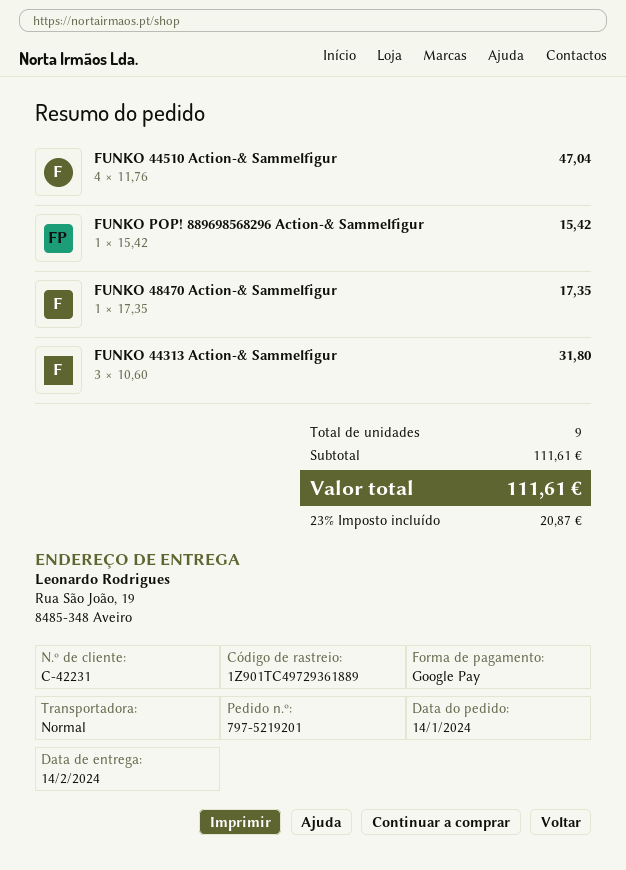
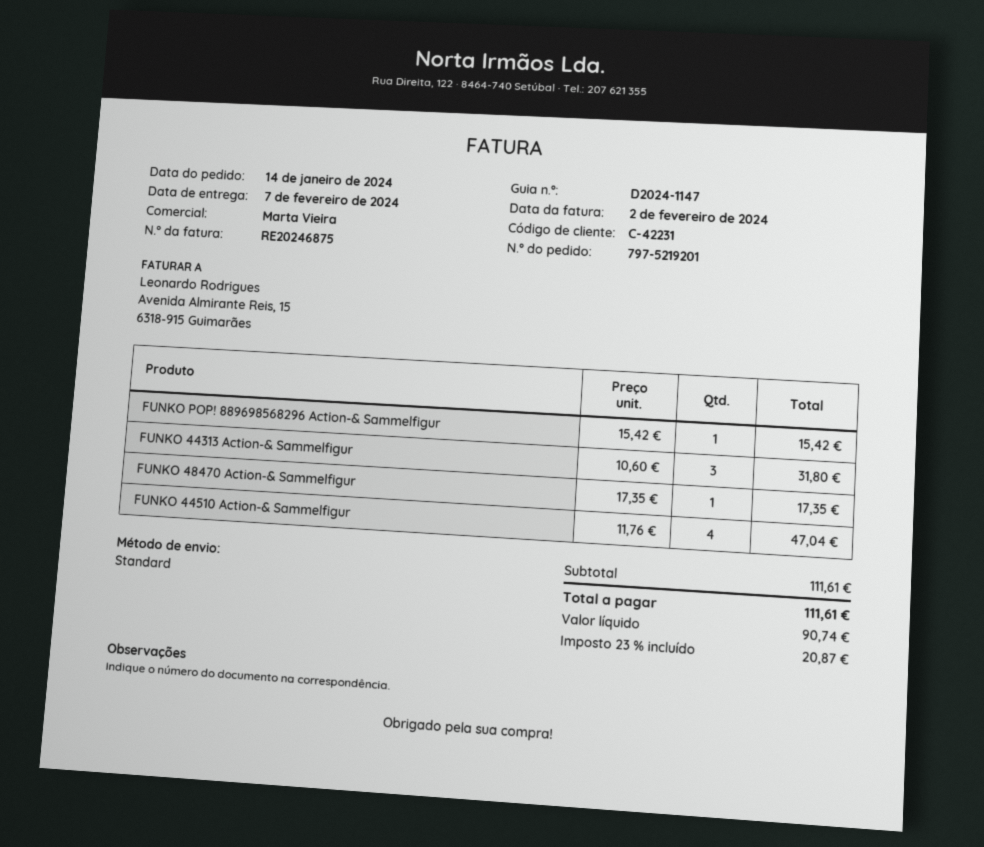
delivery date: 2024-02-14 -> 2024-02-07

